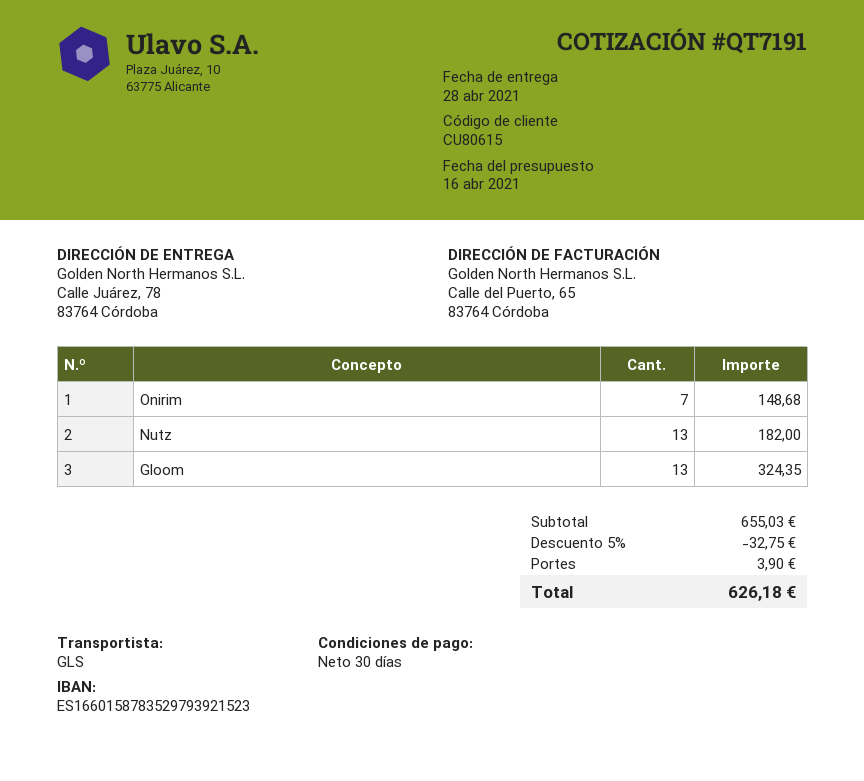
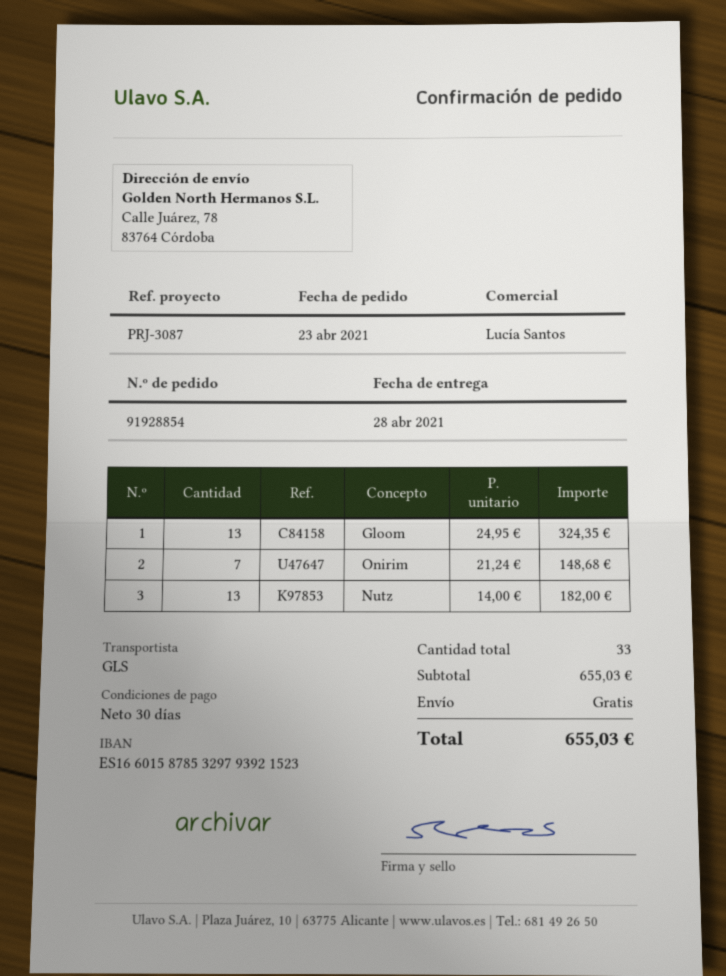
bank account: ES1660158783529793921523 -> ES1660158785329793921523
discount: 5% = 32.75 -> none
shipping: 3.90 -> 0.00
total: 626.18 -> 655.03

